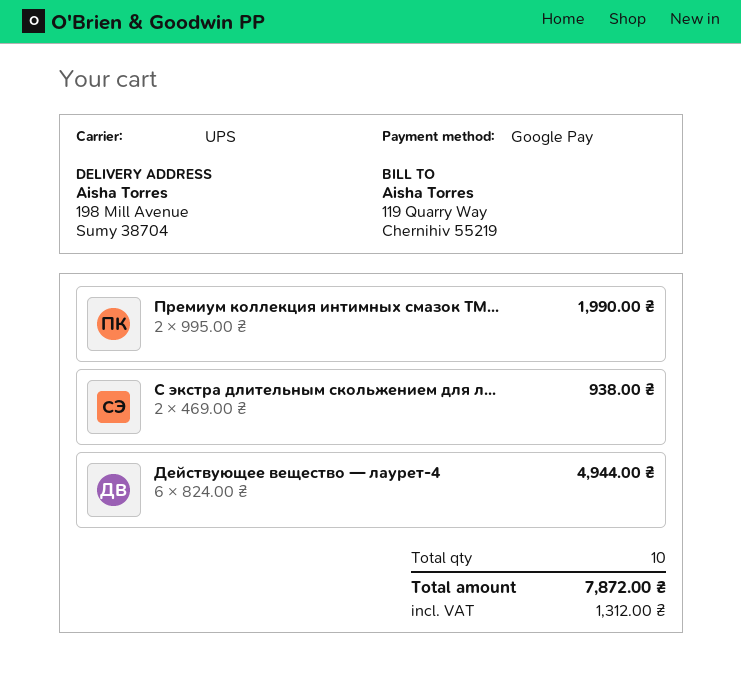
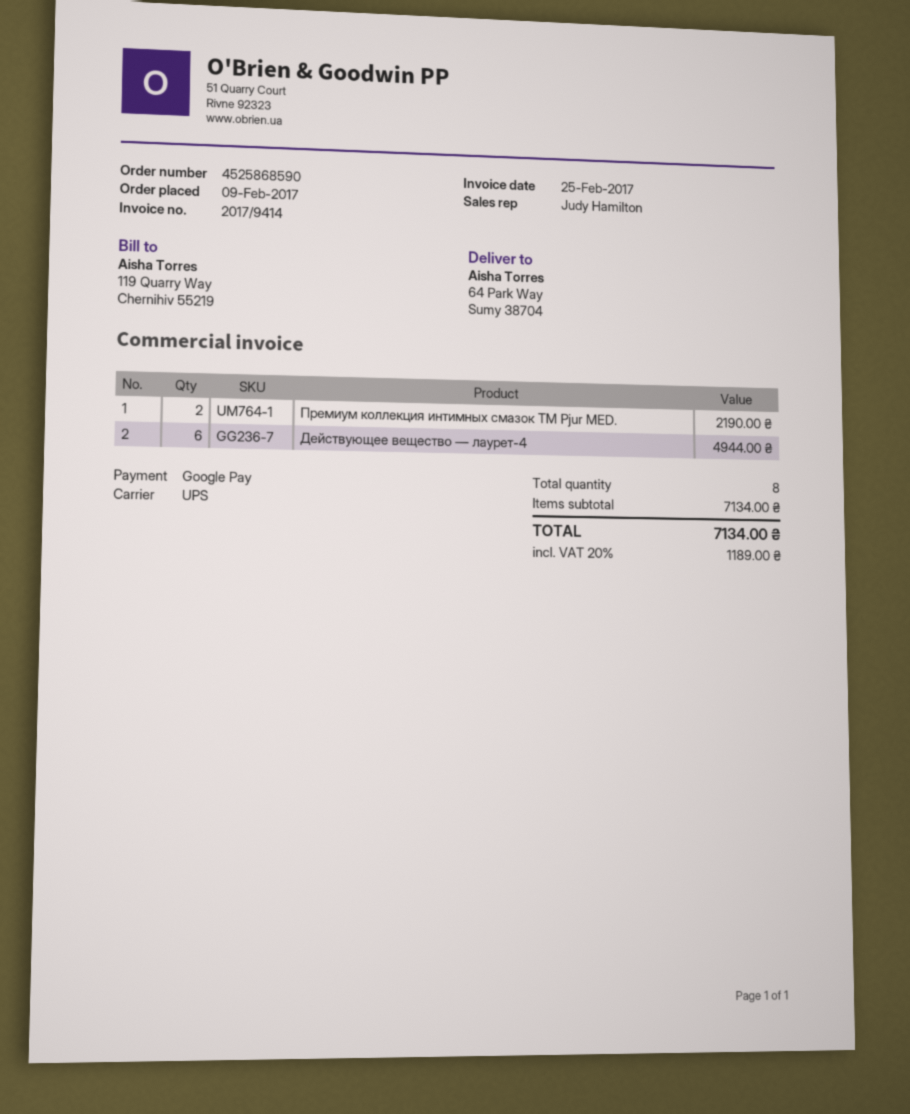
ship to: 198 Mill Avenue, Sumy 38704 -> 64 Park Way, Sumy 38704
Премиум коллекция интимных смазок ТМ...: 2 for 1990.00 -> 2 for 2190.00
С экстра длительным скольжением для л...: 2 for 938.00 -> none
total quantity: 10 -> 8
tax: 1312.00 -> 1189.00
total: 7872.00 -> 7134.00

